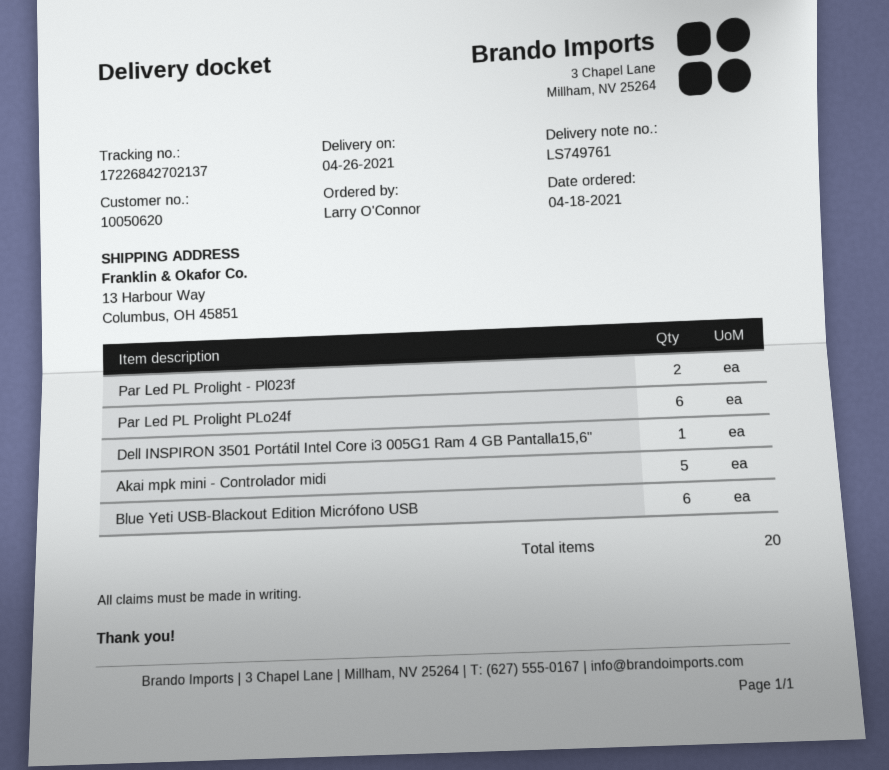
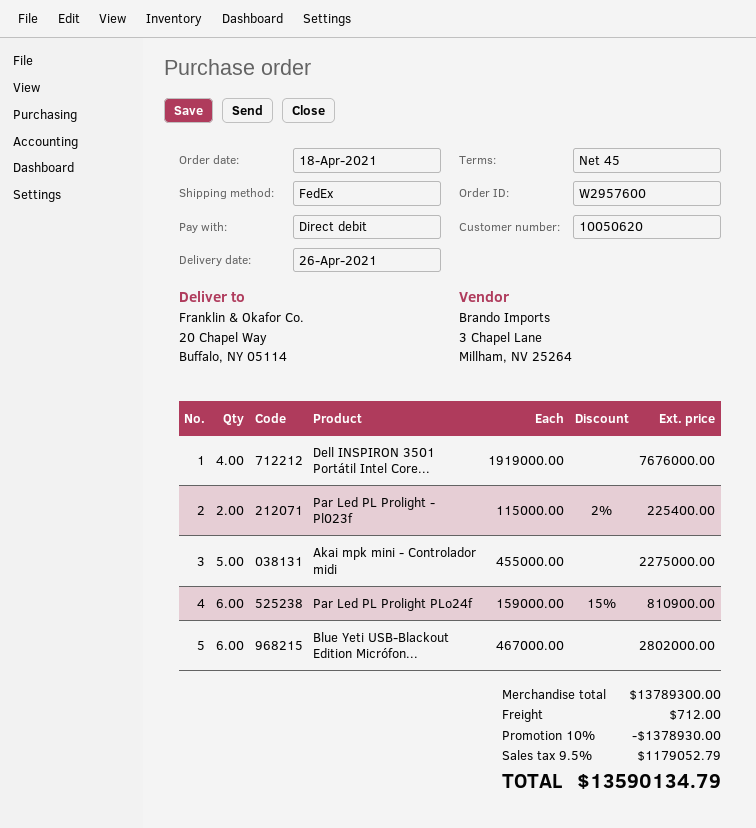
ship to: 13 Harbour Way, Columbus, OH 45851 -> 20 Chapel Way, Buffalo, NY 05114
Dell INSPIRON 3501 Portátil Intel Core i3 005G1 Ram 4 GB Pantalla15,6": 1 -> 4

